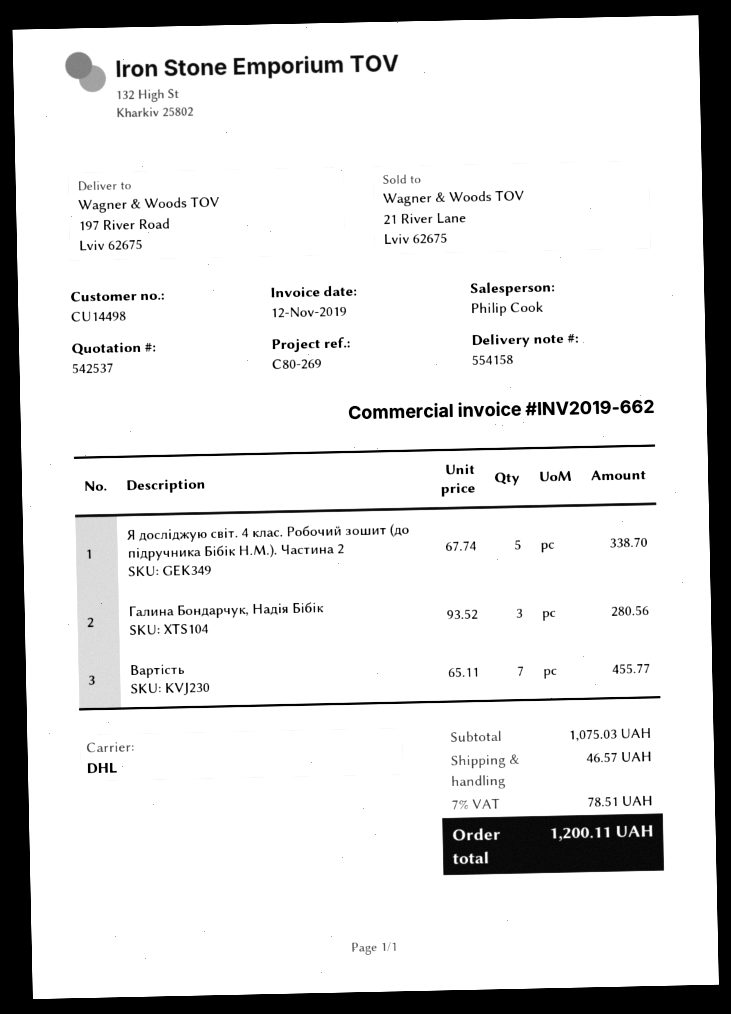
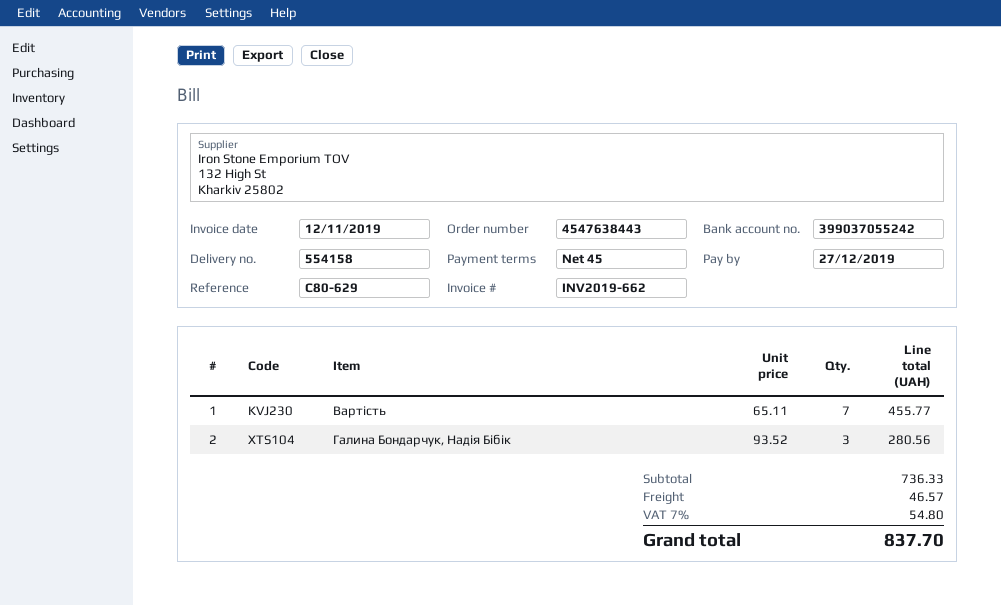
reference: C80-269 -> C80-629
Я досліджую світ. 4 клас. Робочий зошит (до підручника Бібік Н.М.). Частина 2: 5 x 67.74 = 338.70 -> none
subtotal: 1075.03 -> 736.33
tax: 7% = 78.51 -> 7% = 54.80
total: 1200.11 -> 837.70

